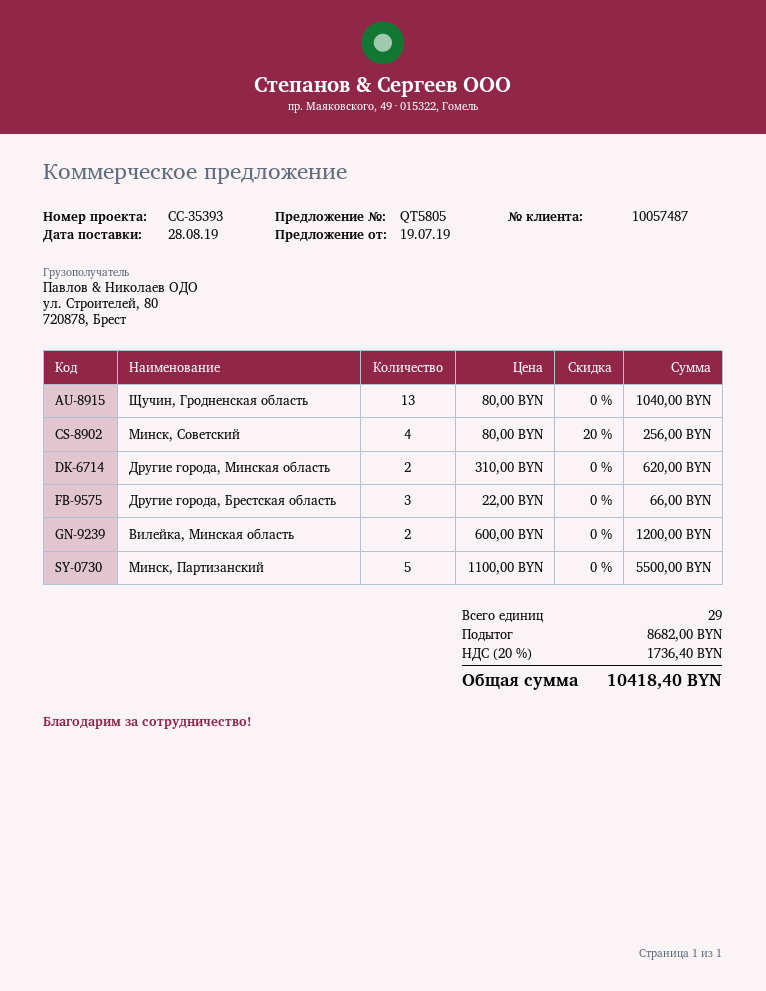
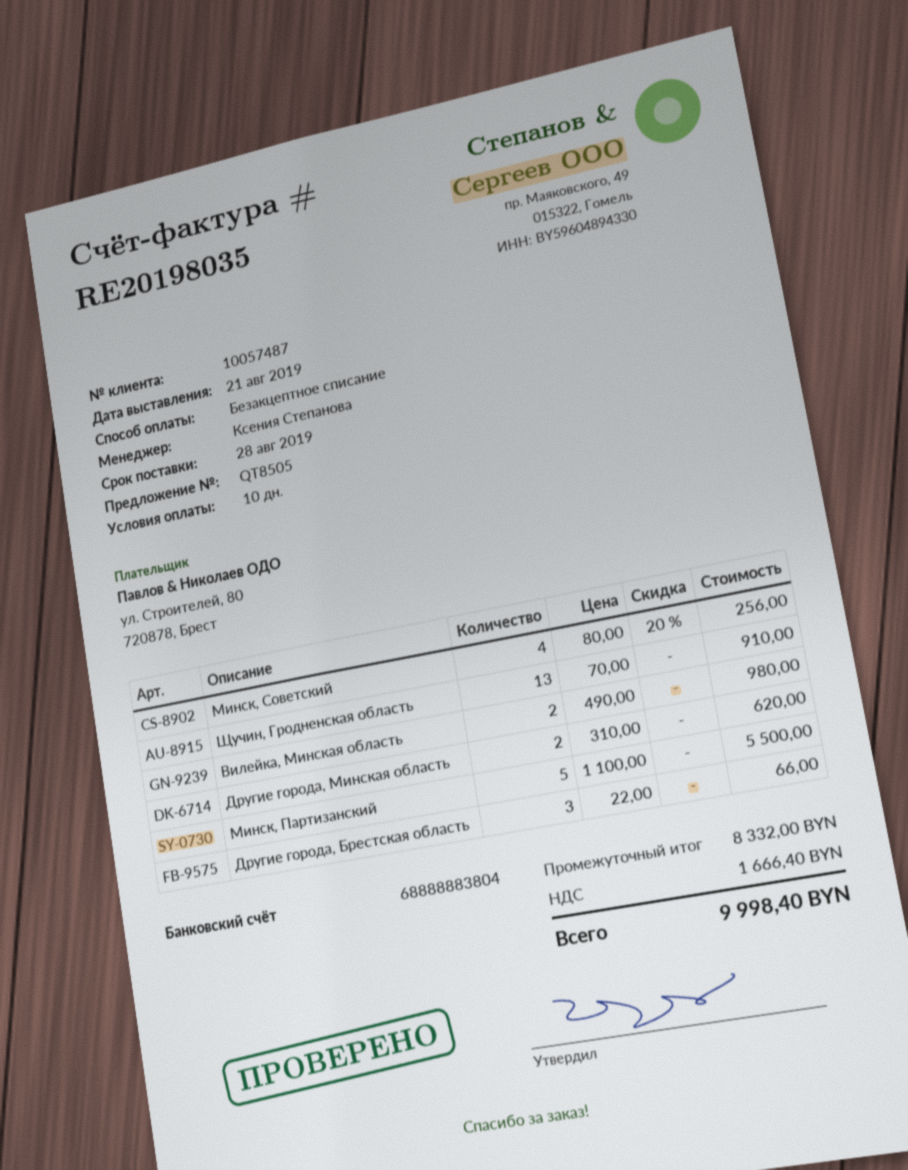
quote number: QT5805 -> QT8505
Щучин, Гродненская область: 13 x 80.00 = 1040.00 -> 13 x 70.00 = 910.00
Вилейка, Минская область: 2 x 600.00 = 1200.00 -> 2 x 490.00 = 980.00
subtotal: 8682.00 -> 8332.00
tax: 1736.40 -> 1666.40
total: 10418.40 -> 9998.40

